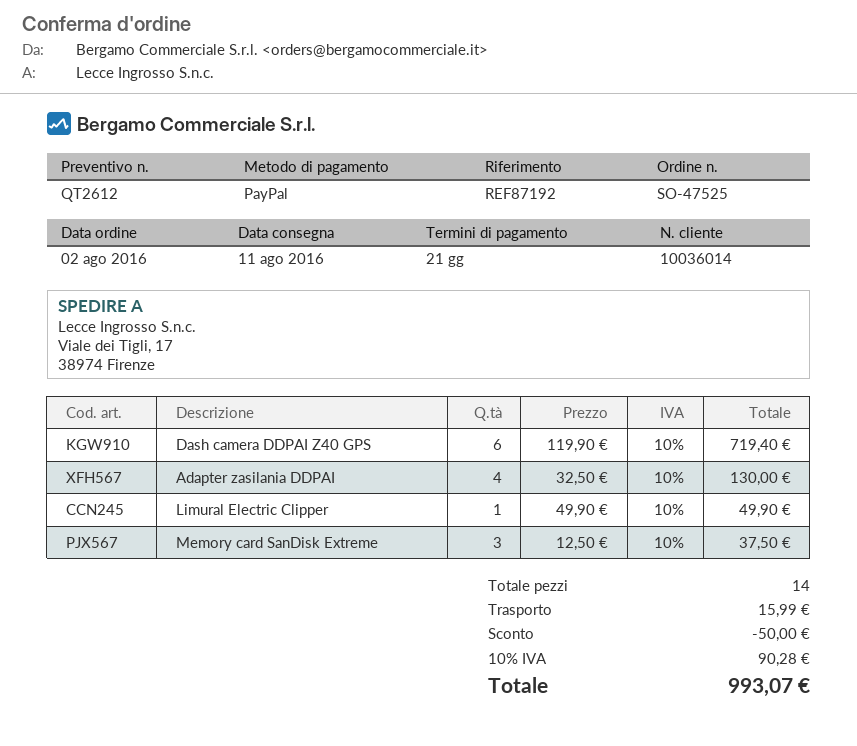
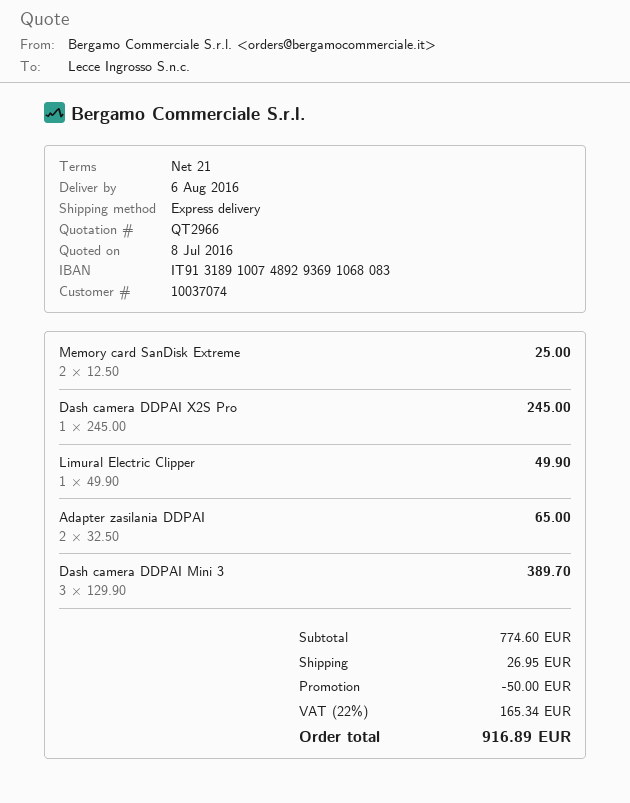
quote number: QT2612 -> QT2966
delivery date: 2016-08-11 -> 2016-08-06
customer number: 10036014 -> 10037074
Dash camera DDPAI Z40 GPS: 6 x 119.90 = 719.40 -> none
Adapter zasilania DDPAI: 4 x 32.50 = 130.00 -> 2 x 32.50 = 65.00
Memory card SanDisk Extreme: 3 x 12.50 = 37.50 -> 2 x 12.50 = 25.00
Dash camera DDPAI X2S Pro: none -> 1 x 245.00 = 245.00
Dash camera DDPAI Mini 3: none -> 3 x 129.90 = 389.70
shipping: 15.99 -> 26.95
tax: 10% = 90.28 -> 22% = 165.34
total: 993.07 -> 916.89

